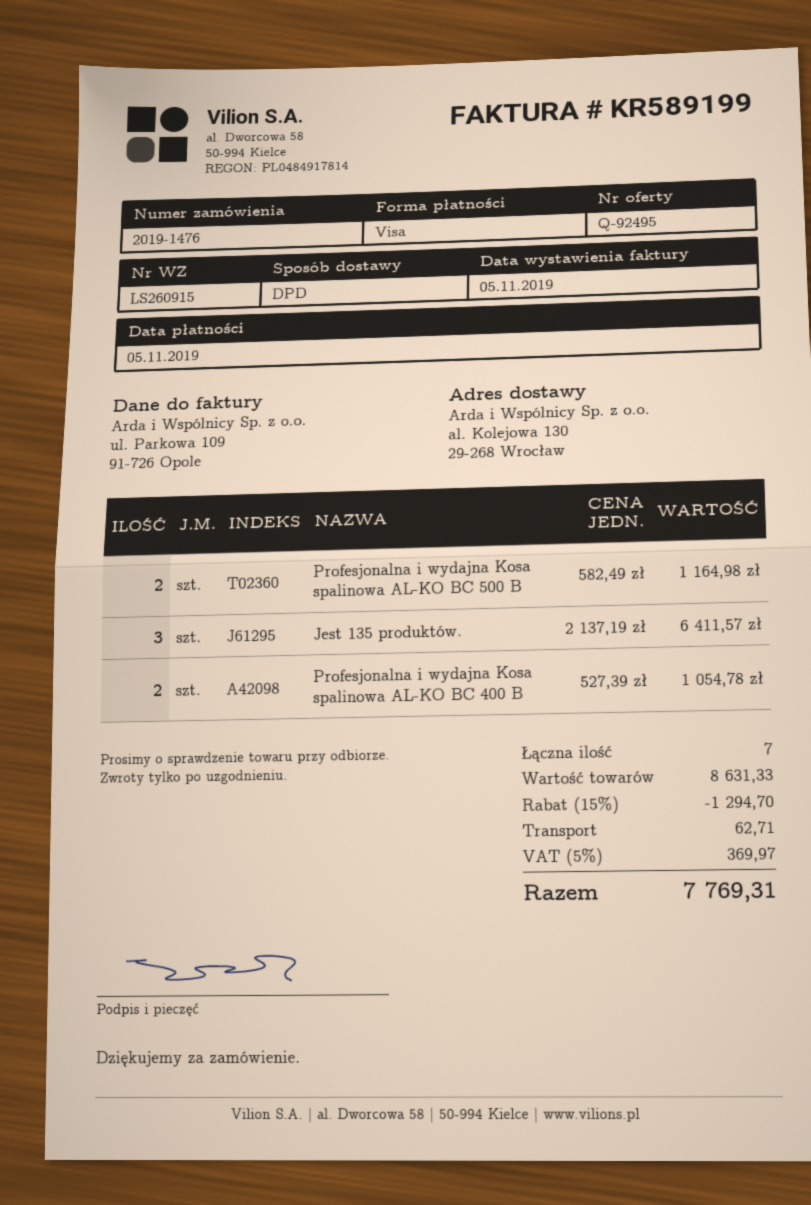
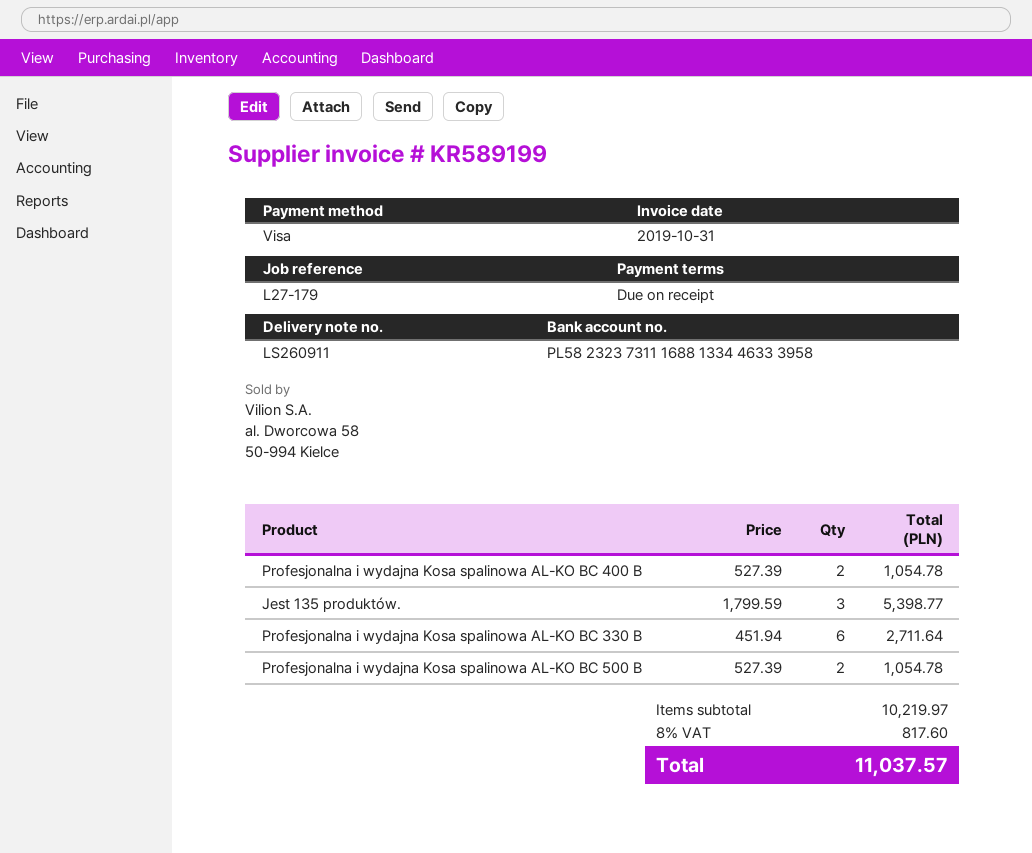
delivery note number: LS260915 -> LS260911
invoice date: 2019-11-05 -> 2019-10-31
Profesjonalna i wydajna Kosa spalinowa AL-KO BC 500 B: 2 x 582.49 = 1164.98 -> 2 x 527.39 = 1054.78
Jest 135 produktów.: 3 x 2137.19 = 6411.57 -> 3 x 1799.59 = 5398.77
Profesjonalna i wydajna Kosa spalinowa AL-KO BC 330 B: none -> 6 x 451.94 = 2711.64
subtotal: 8631.33 -> 10219.97
discount: 15% = 1294.70 -> none
shipping: 62.71 -> none
tax: 5% = 369.97 -> 8% = 817.60
total: 7769.31 -> 11037.57

